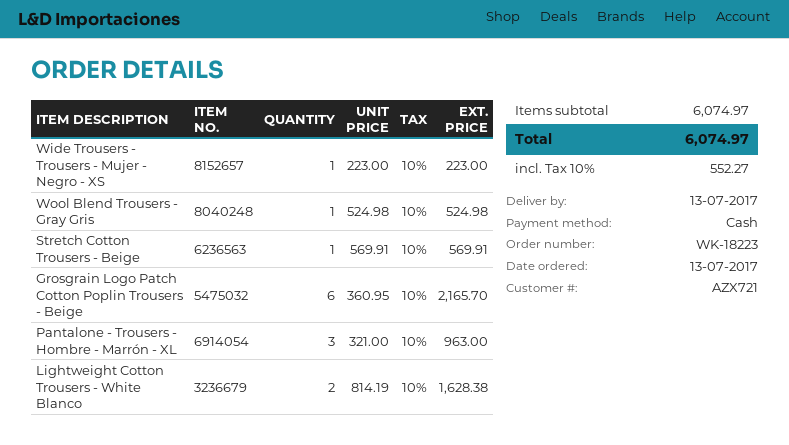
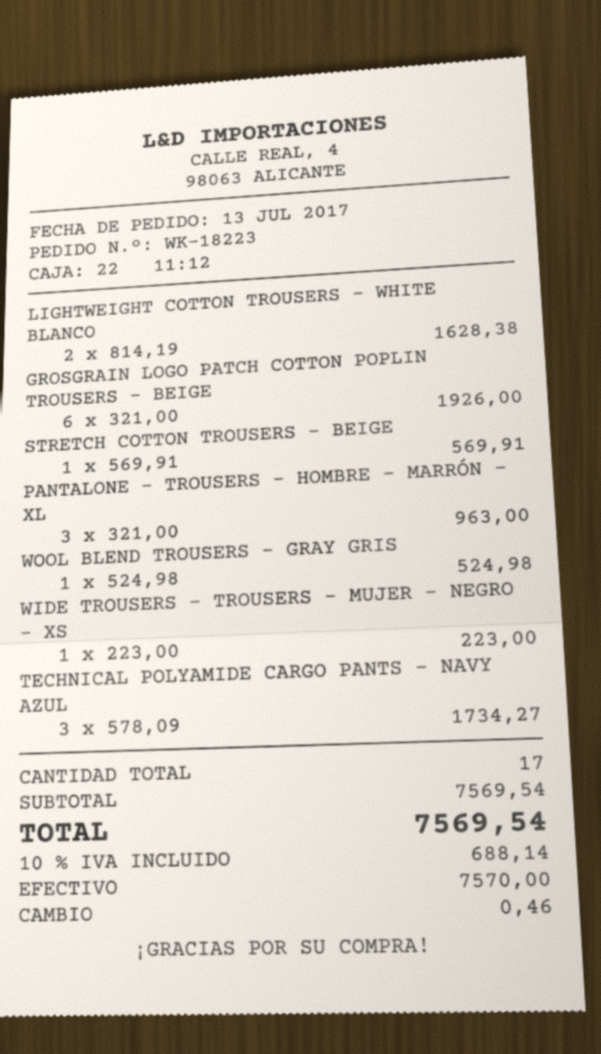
Grosgrain Logo Patch Cotton Poplin Trousers - Beige: 6 x 360.95 = 2165.70 -> 6 x 321.00 = 1926.00
TECHNICAL POLYAMIDE CARGO PANTS - NAVY AZUL: none -> 3 x 578.09 = 1734.27
subtotal: 6074.97 -> 7569.54
tax: 10% = 552.27 -> 10% = 688.14
total: 6074.97 -> 7569.54

